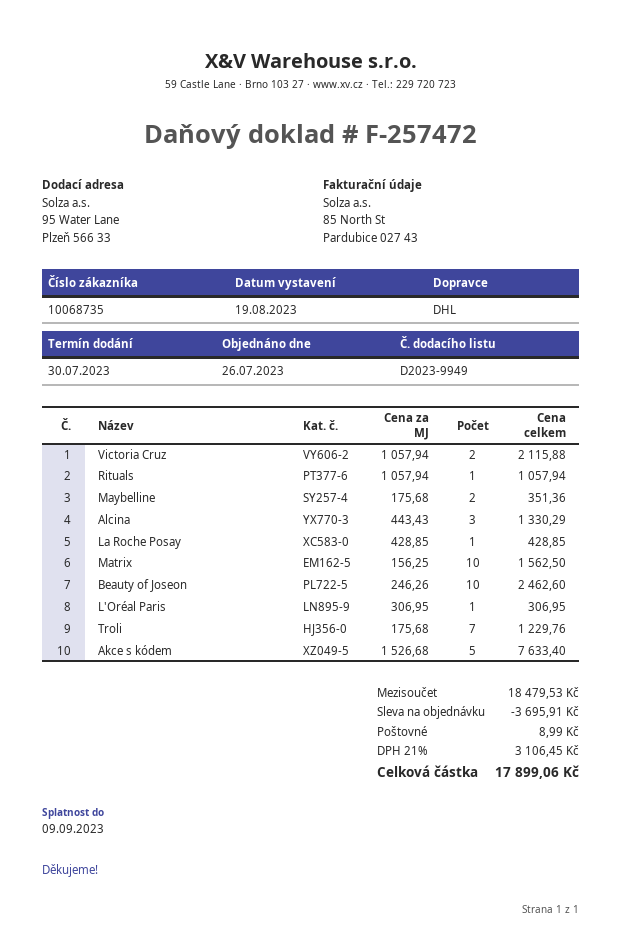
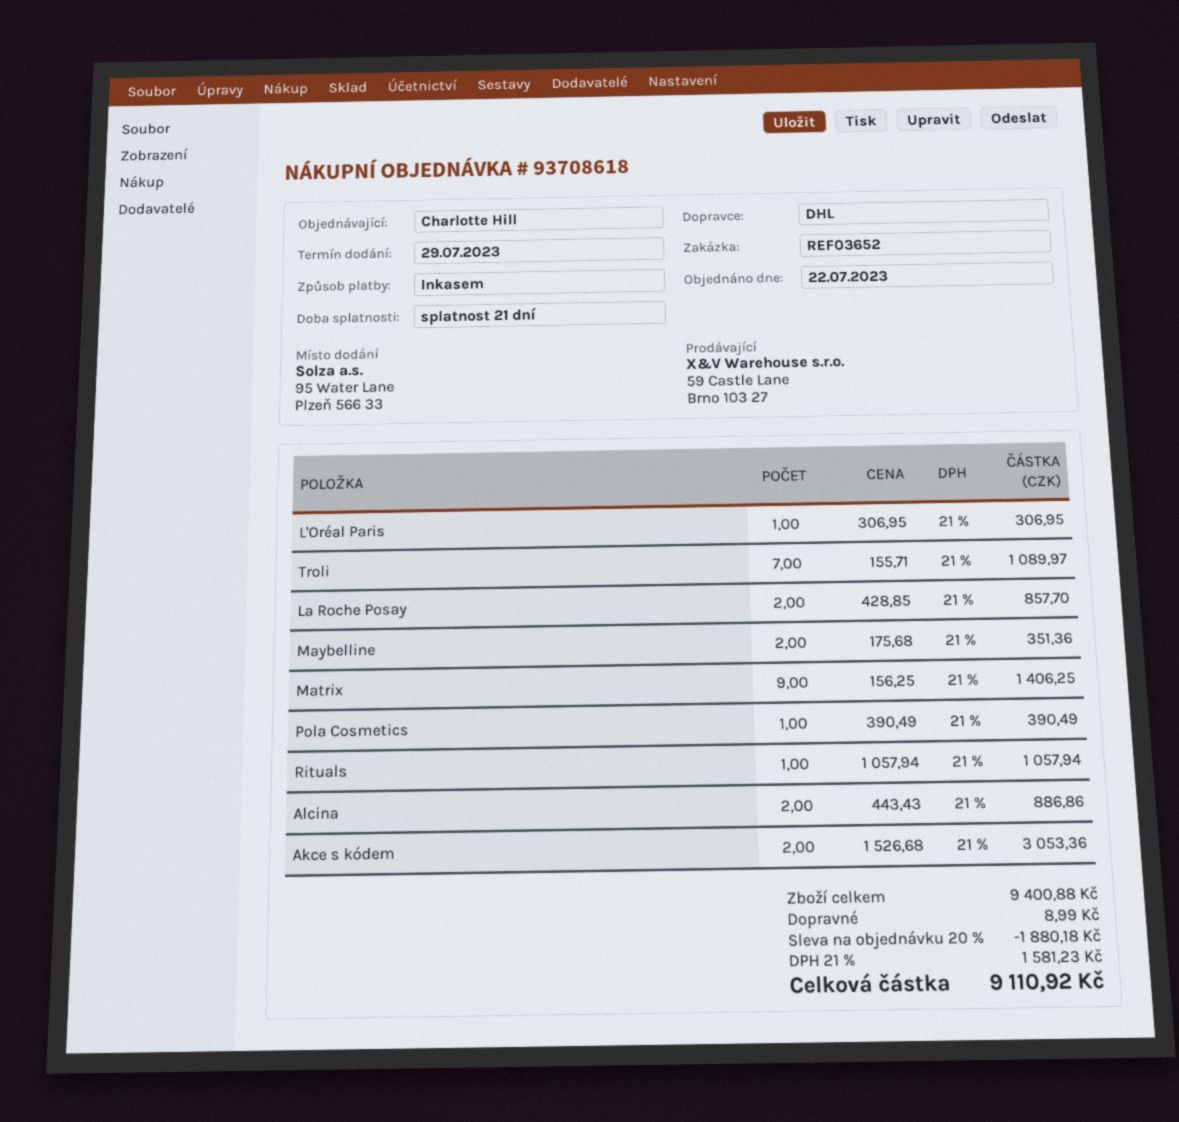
order date: 2023-07-26 -> 2023-07-22
delivery date: 2023-07-30 -> 2023-07-29
Victoria Cruz: 2 x 1057.94 = 2115.88 -> none
Alcina: 3 x 443.43 = 1330.29 -> 2 x 443.43 = 886.86
La Roche Posay: 1 x 428.85 = 428.85 -> 2 x 428.85 = 857.70
Matrix: 10 x 156.25 = 1562.50 -> 9 x 156.25 = 1406.25
Beauty of Joseon: 10 x 246.26 = 2462.60 -> none
Troli: 7 x 175.68 = 1229.76 -> 7 x 155.71 = 1089.97
Akce s kódem: 5 x 1526.68 = 7633.40 -> 2 x 1526.68 = 3053.36
Pola Cosmetics: none -> 1 x 390.49 = 390.49
subtotal: 18479.53 -> 9400.88
discount: 3695.91 -> 1880.18
tax: 21% = 3106.45 -> 21% = 1581.23
total: 17899.06 -> 9110.92

